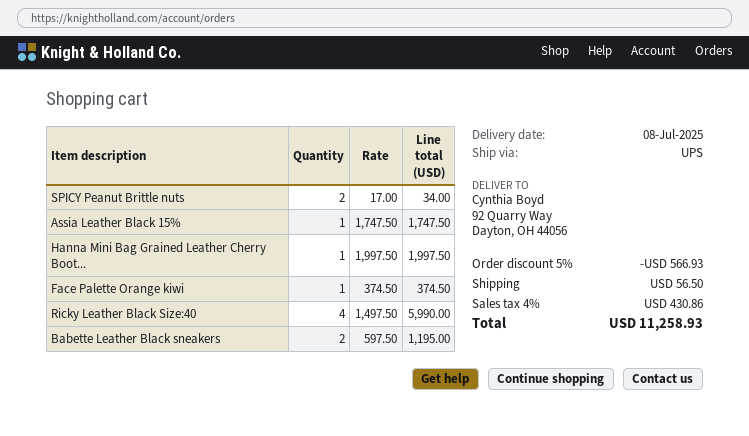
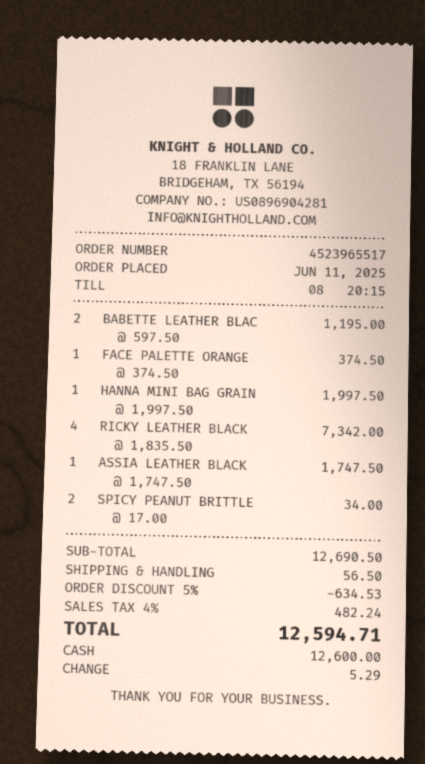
Ricky Leather Black Size:40: 4 x 1497.50 = 5990.00 -> 4 x 1835.50 = 7342.00
discount: 5% = 566.93 -> 5% = 634.53
tax: 4% = 430.86 -> 4% = 482.24
total: 11258.93 -> 12594.71

